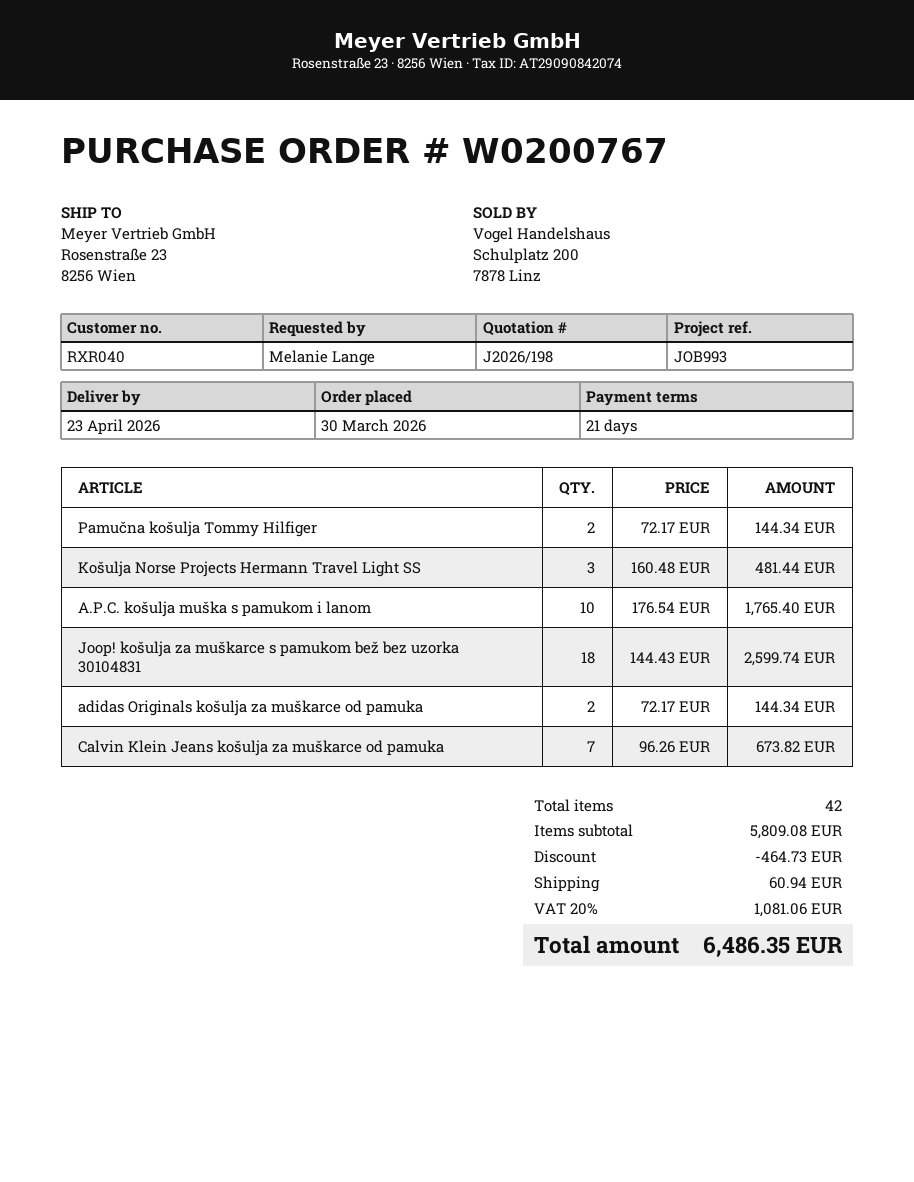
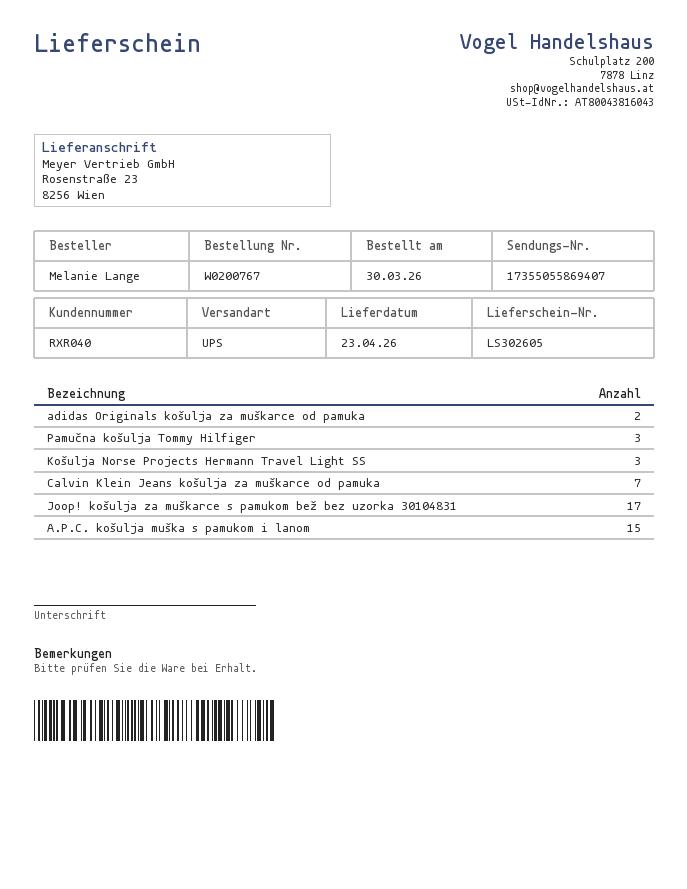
Pamučna košulja Tommy Hilfiger: 2 -> 3
A.P.C. košulja muška s pamukom i lanom: 10 -> 15
Joop! košulja za muškarce s pamukom bež bez uzorka 30104831: 18 -> 17

